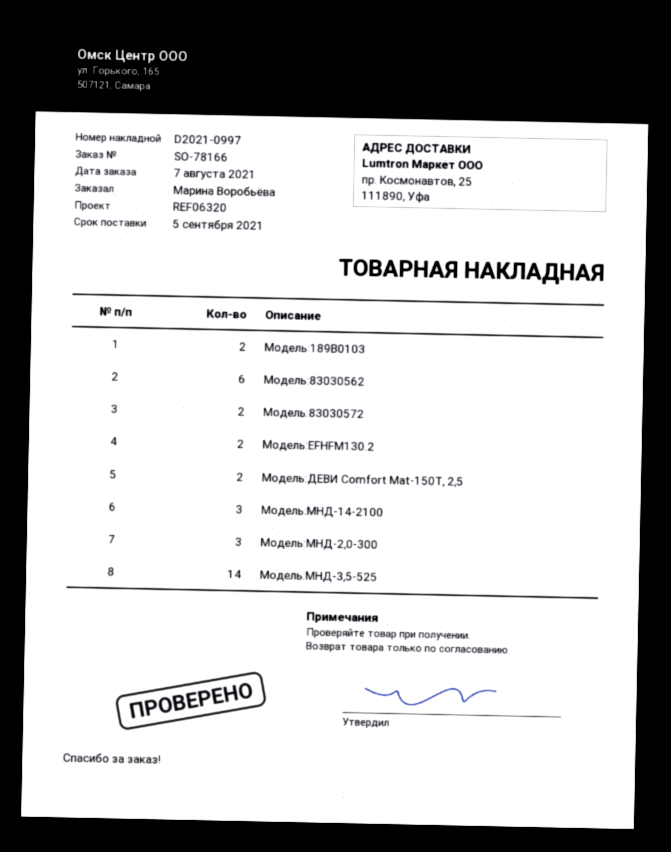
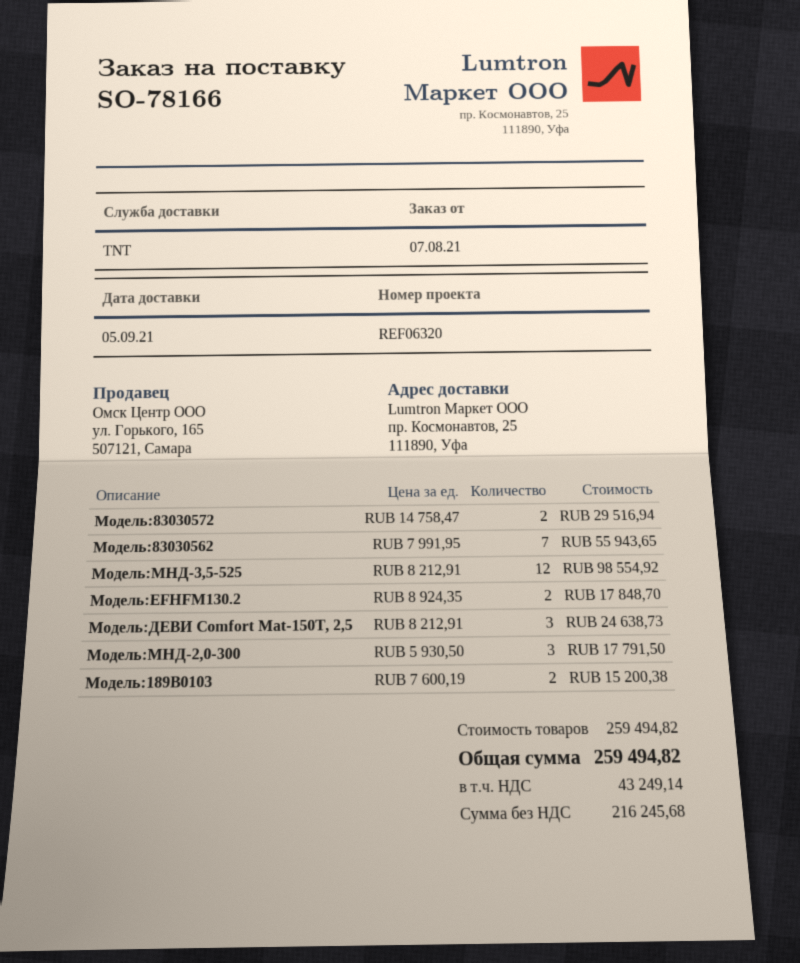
Модель:83030562: 6 -> 7
Модель:ДЕВИ Comfort Mat-150T, 2,5: 2 -> 3
Модель:МНД-14-2100: 3 -> none
Модель:МНД-3,5-525: 14 -> 12

